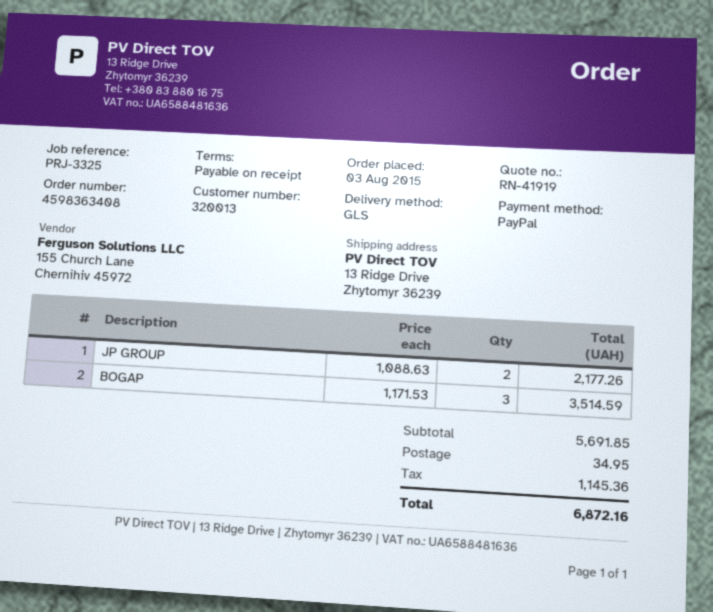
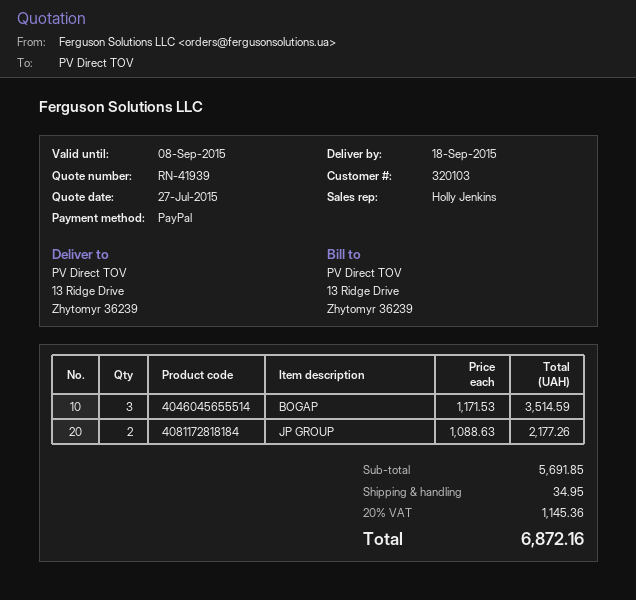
quote number: RN-41919 -> RN-41939
customer number: 320013 -> 320103

